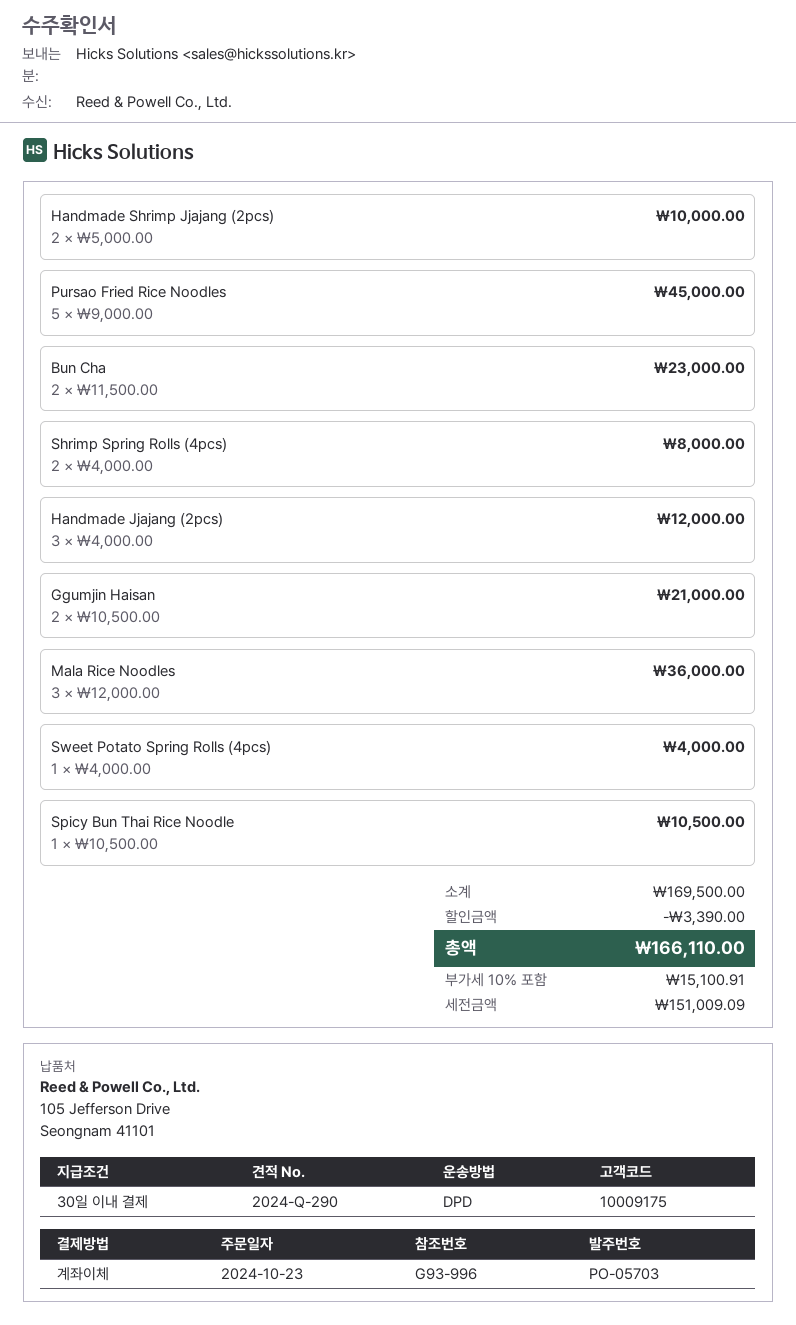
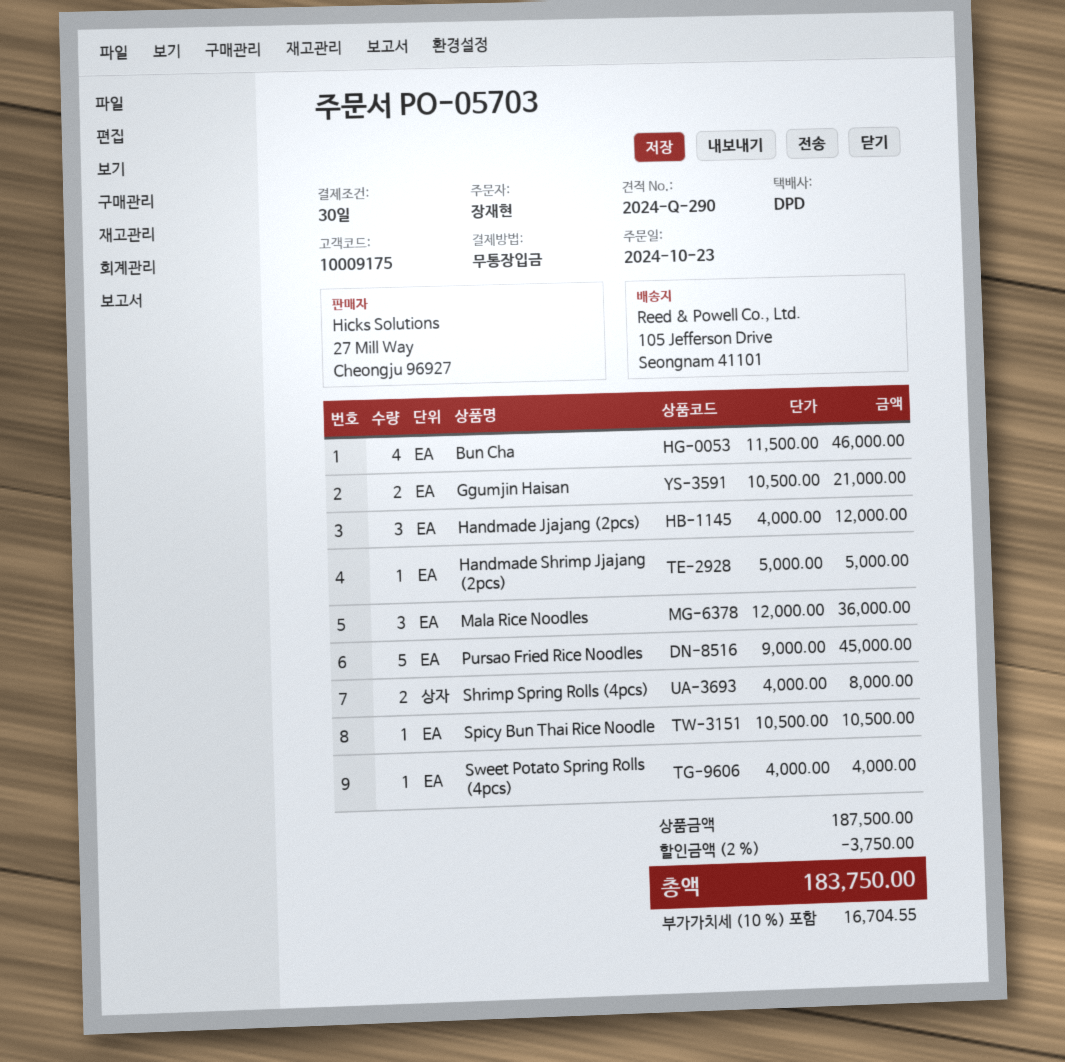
Handmade Shrimp Jjajang (2pcs): 2 x 5000.00 = 10000.00 -> 1 x 5000.00 = 5000.00
Bun Cha: 2 x 11500.00 = 23000.00 -> 4 x 11500.00 = 46000.00
subtotal: 169500.00 -> 187500.00
discount: 3390.00 -> 3750.00
tax: 10% = 15100.91 -> 10% = 16704.55
total: 166110.00 -> 183750.00

